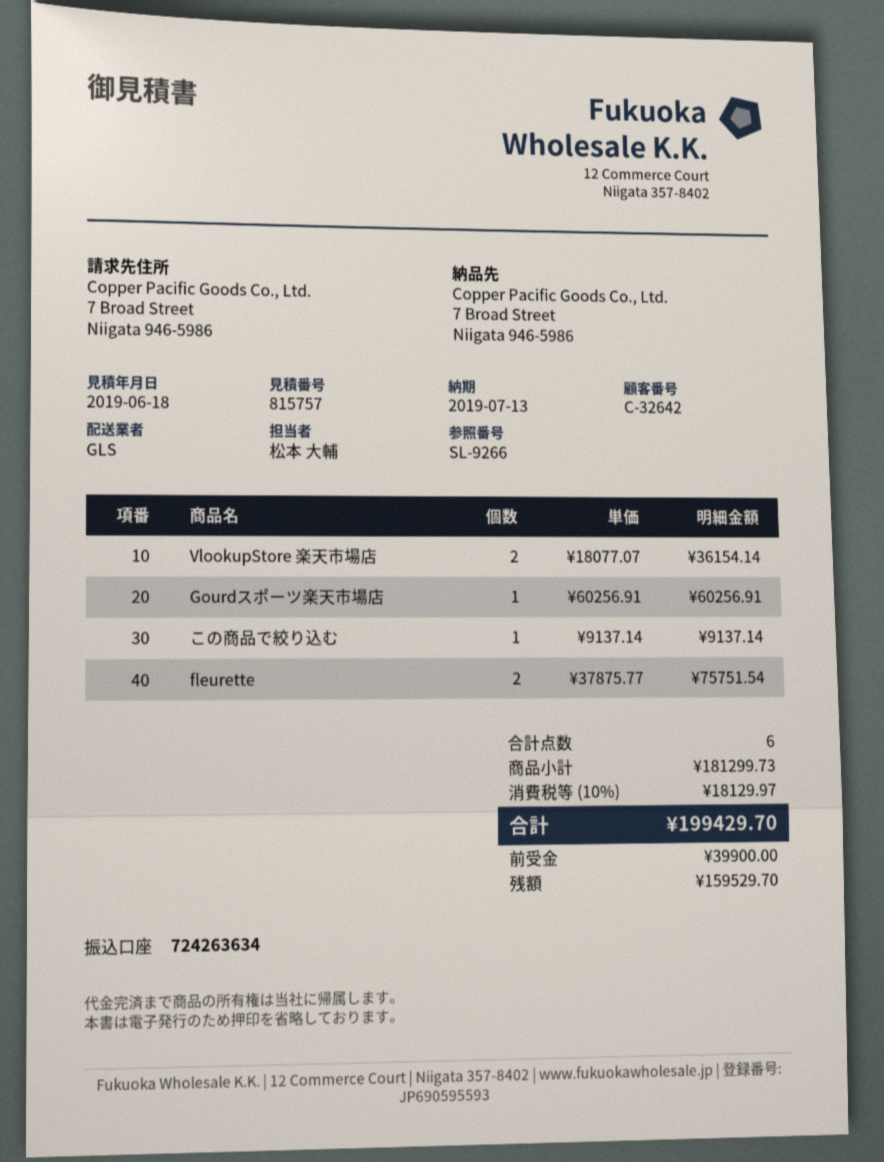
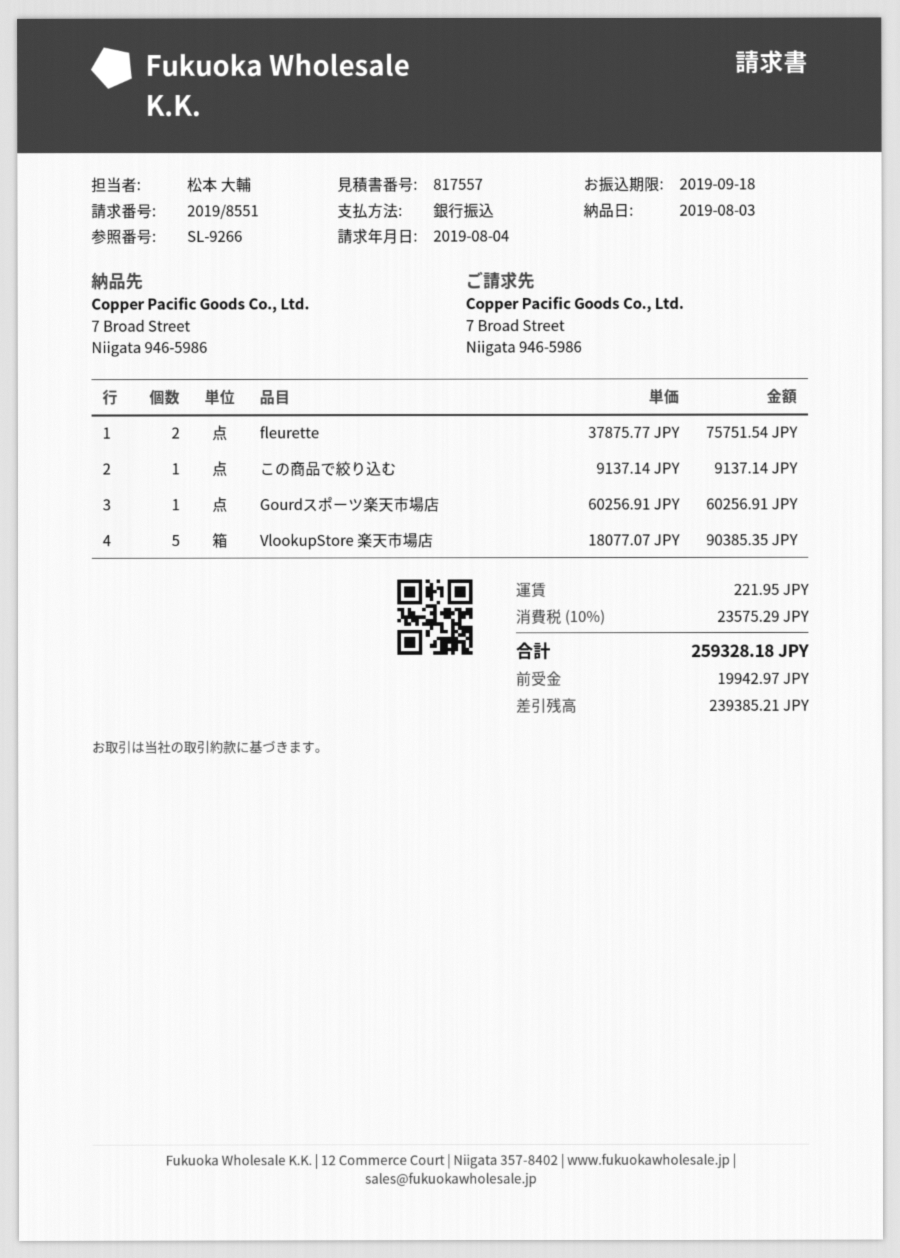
quote number: 815757 -> 817557
delivery date: 2019-07-13 -> 2019-08-03
VlookupStore 楽天市場店: 2 x 18077.07 = 36154.14 -> 5 x 18077.07 = 90385.35
shipping: none -> 221.95
tax: 10% = 18129.97 -> 10% = 23575.29
total: 199429.70 -> 259328.18
deposit: 39900.00 -> 19942.97
balance: 159529.70 -> 239385.21

